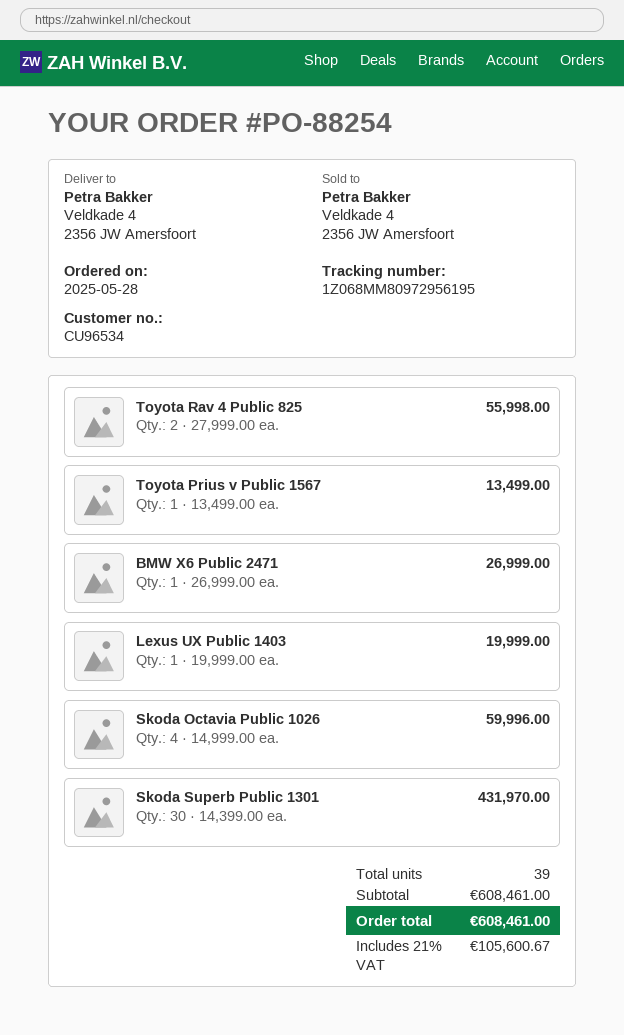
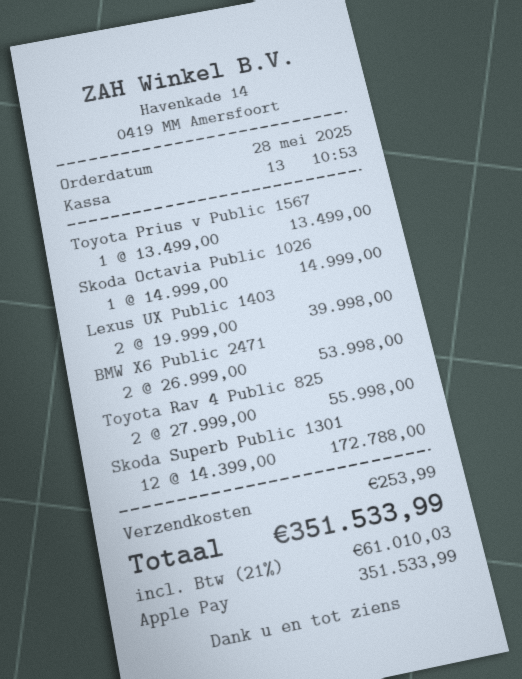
BMW X6 Public 2471: 1 x 26999.00 = 26999.00 -> 2 x 26999.00 = 53998.00
Lexus UX Public 1403: 1 x 19999.00 = 19999.00 -> 2 x 19999.00 = 39998.00
Skoda Octavia Public 1026: 4 x 14999.00 = 59996.00 -> 1 x 14999.00 = 14999.00
Skoda Superb Public 1301: 30 x 14399.00 = 431970.00 -> 12 x 14399.00 = 172788.00
shipping: none -> 253.99
tax: 21% = 105600.67 -> 21% = 61010.03
total: 608461.00 -> 351533.99

